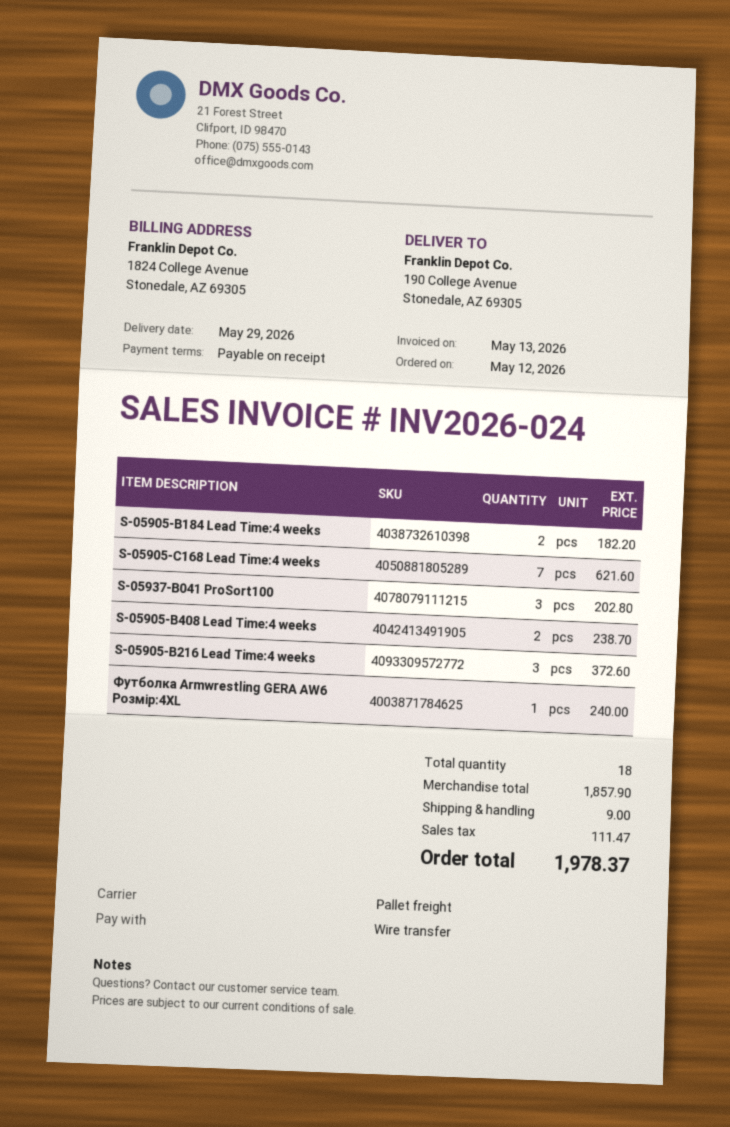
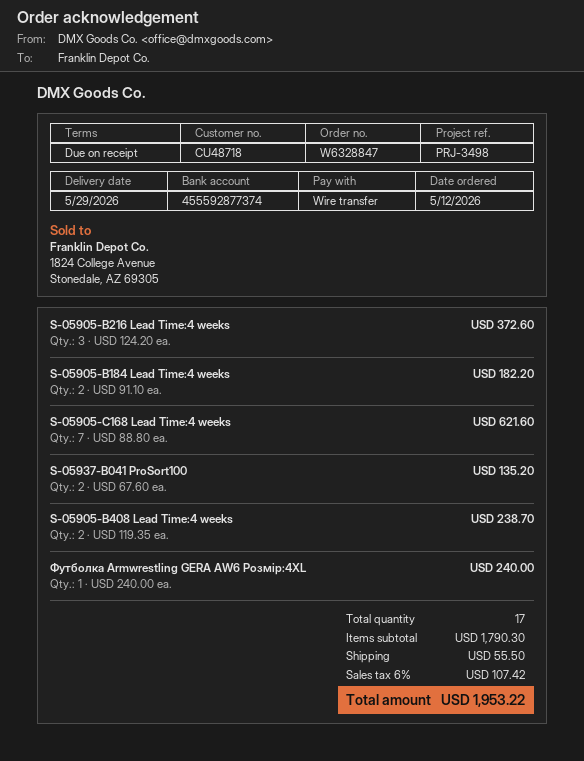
S-05937-B041 ProSort100: 3 for 202.80 -> 2 for 135.20
total quantity: 18 -> 17
subtotal: 1857.90 -> 1790.30
shipping: 9.00 -> 55.50
tax: 111.47 -> 107.42
total: 1978.37 -> 1953.22

